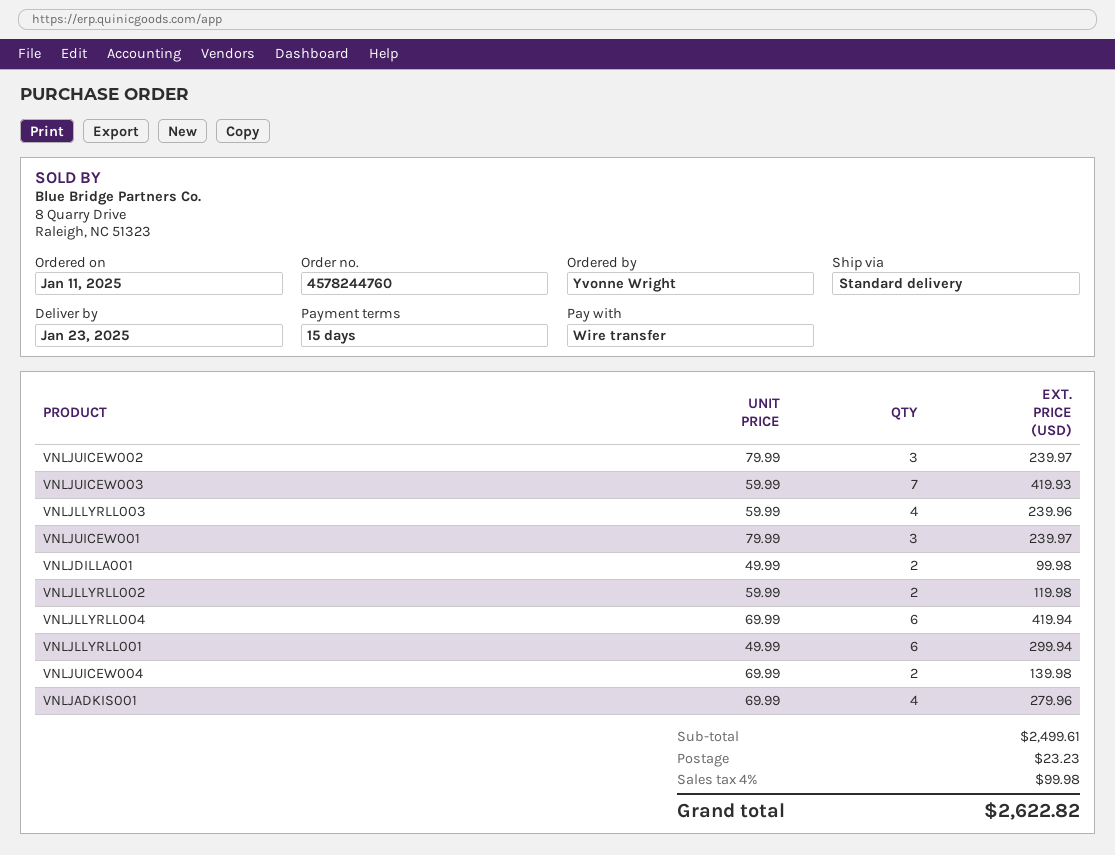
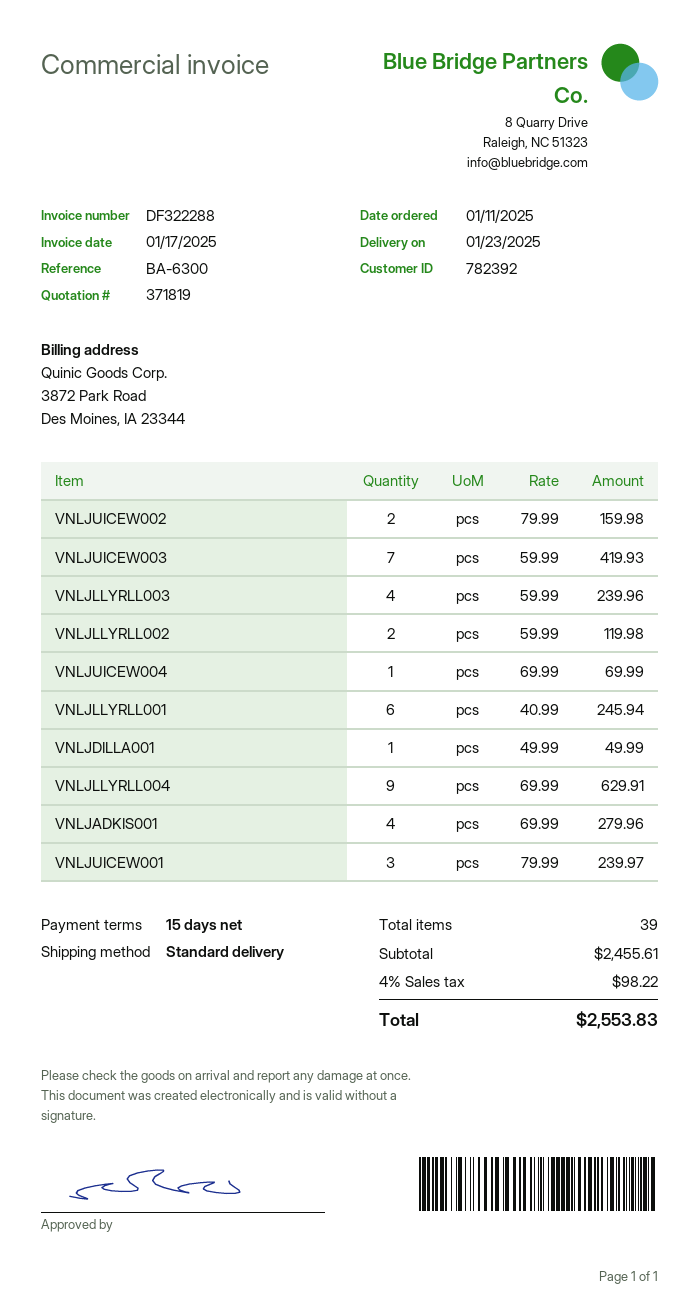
VNLJUICEW002: 3 x 79.99 = 239.97 -> 2 x 79.99 = 159.98
VNLJDILLA001: 2 x 49.99 = 99.98 -> 1 x 49.99 = 49.99
VNLJLLYRLL004: 6 x 69.99 = 419.94 -> 9 x 69.99 = 629.91
VNLJLLYRLL001: 6 x 49.99 = 299.94 -> 6 x 40.99 = 245.94
VNLJUICEW004: 2 x 69.99 = 139.98 -> 1 x 69.99 = 69.99
subtotal: 2499.61 -> 2455.61
shipping: 23.23 -> none
tax: 4% = 99.98 -> 4% = 98.22
total: 2622.82 -> 2553.83

